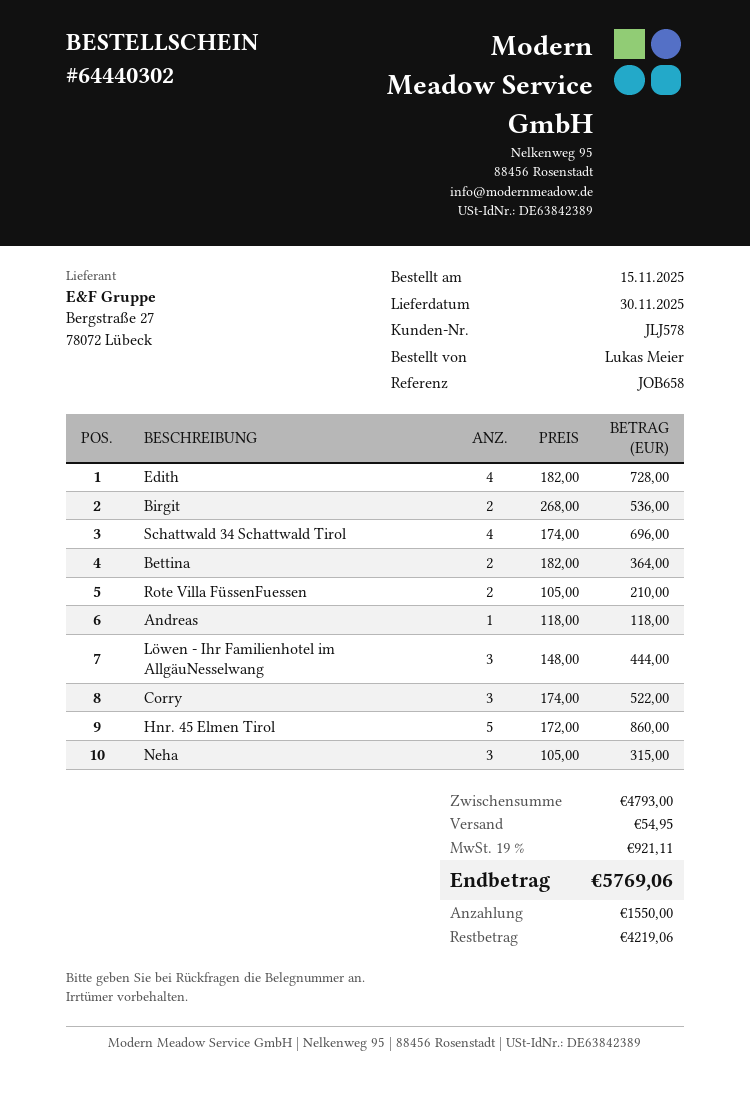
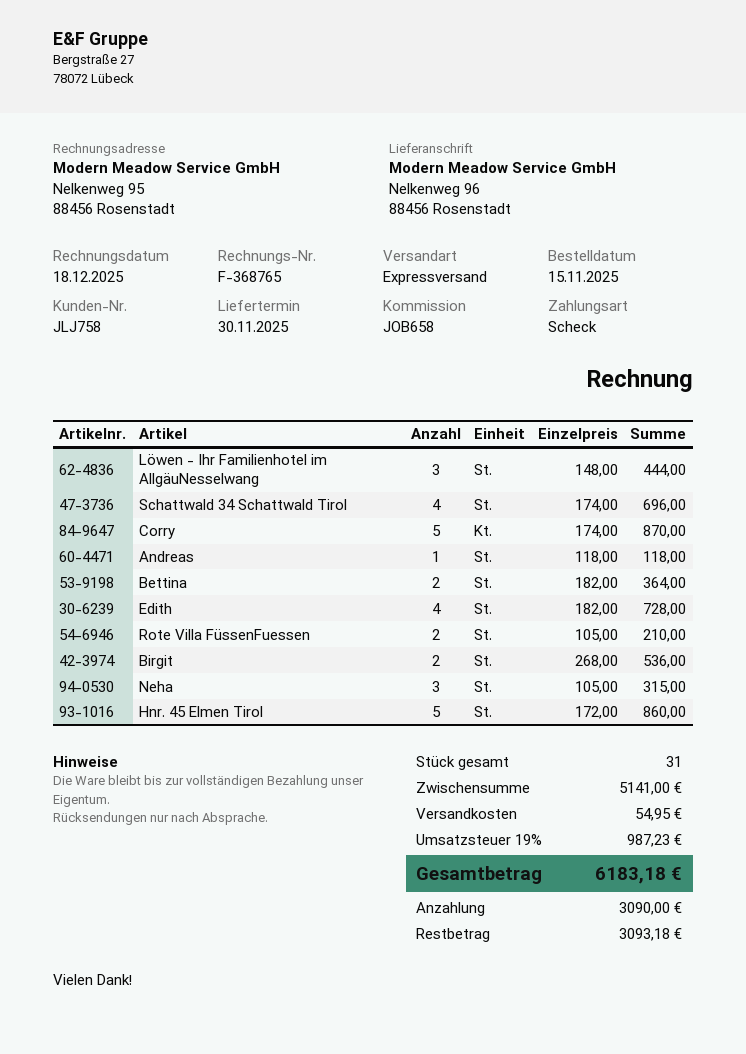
customer number: JLJ578 -> JLJ758
Corry: 3 x 174.00 = 522.00 -> 5 x 174.00 = 870.00
subtotal: 4793.00 -> 5141.00
tax: 19% = 921.11 -> 19% = 987.23
total: 5769.06 -> 6183.18
deposit: 1550.00 -> 3090.00
balance: 4219.06 -> 3093.18

